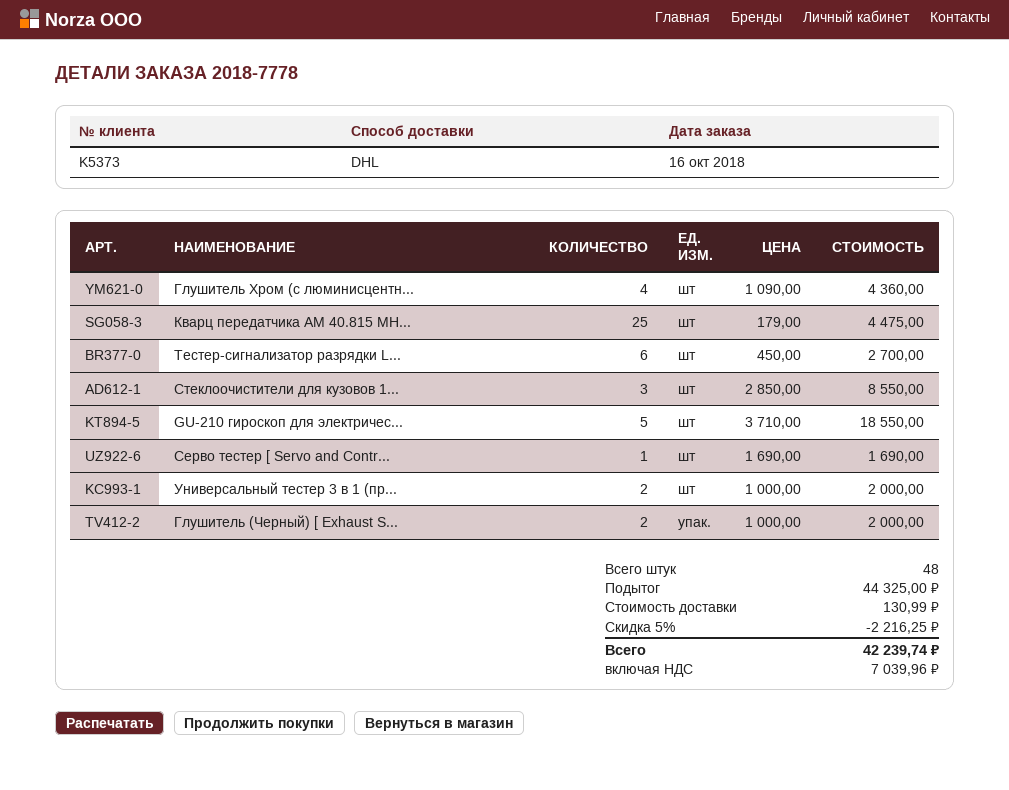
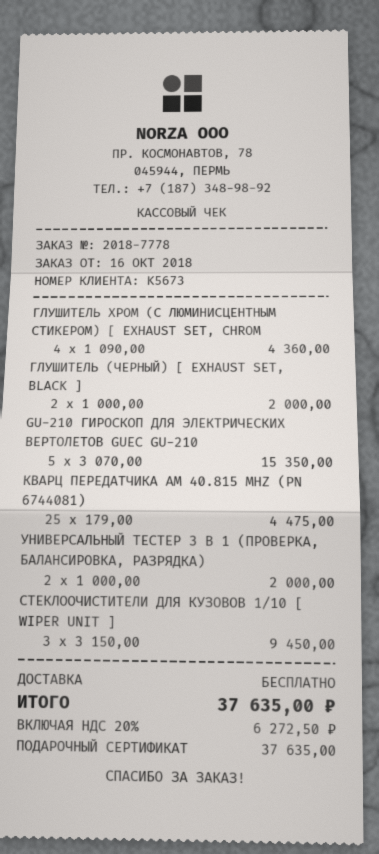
customer number: K5373 -> K5673
Тестер-сигнализатор разрядки L...: 6 x 450.00 = 2700.00 -> none
Стеклоочистители для кузовов 1...: 3 x 2850.00 = 8550.00 -> 3 x 3150.00 = 9450.00
GU-210 гироскоп для электричес...: 5 x 3710.00 = 18550.00 -> 5 x 3070.00 = 15350.00
Серво тестер [ Servo and Contr...: 1 x 1690.00 = 1690.00 -> none
discount: 5% = 2216.25 -> none
shipping: 130.99 -> 0.00
tax: 7039.96 -> 6272.50
total: 42239.74 -> 37635.00

